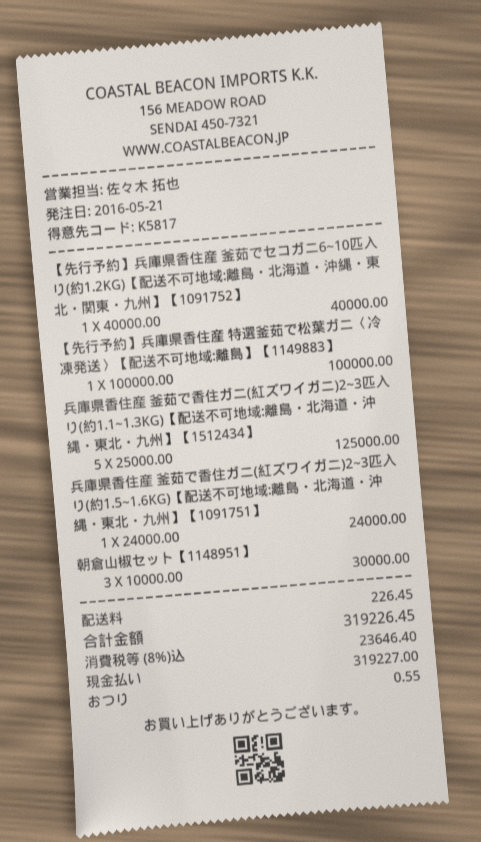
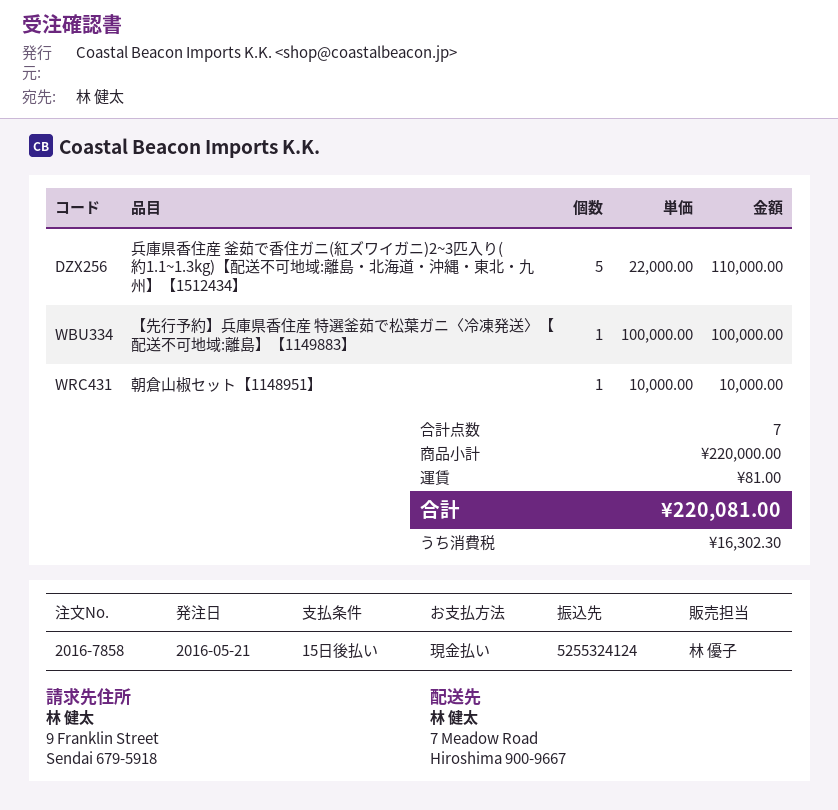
sales rep: 佐々木 拓也 -> 林 優子
【先行予約】兵庫県香住産 釜茹でセコガニ6~10匹入り(約1.2KG)【配送不可地域:離島・北海道・沖縄・東北・関東・九州】【1091752】: 1 x 40000.00 = 40000.00 -> none
兵庫県香住産 釜茹で香住ガニ(紅ズワイガニ)2~3匹入り(約1.1~1.3KG)【配送不可地域:離島・北海道・沖縄・東北・九州】【1512434】: 5 x 25000.00 = 125000.00 -> 5 x 22000.00 = 110000.00
兵庫県香住産 釜茹で香住ガニ(紅ズワイガニ)2~3匹入り(約1.5~1.6KG)【配送不可地域:離島・北海道・沖縄・東北・九州】【1091751】: 1 x 24000.00 = 24000.00 -> none
朝倉山椒セット【1148951】: 3 x 10000.00 = 30000.00 -> 1 x 10000.00 = 10000.00
shipping: 226.45 -> 81.00
tax: 23646.40 -> 16302.30
total: 319226.45 -> 220081.00

